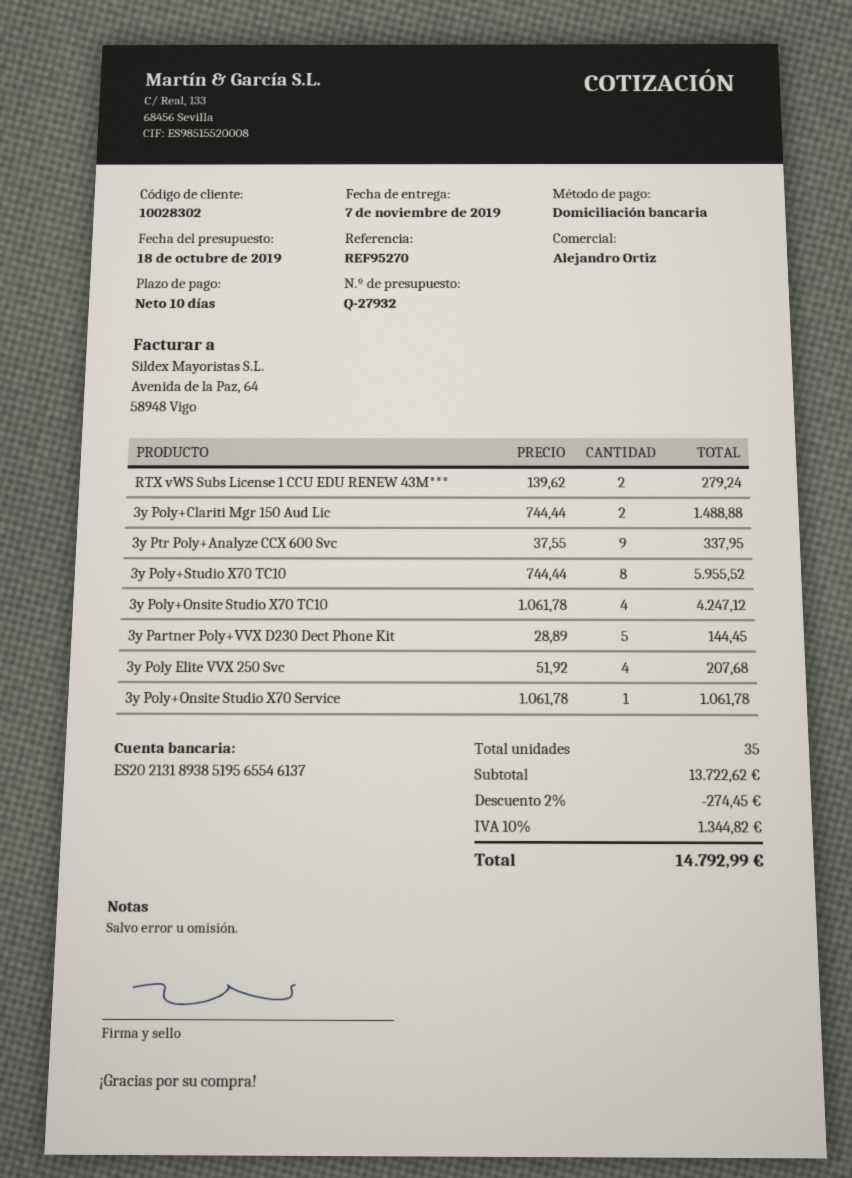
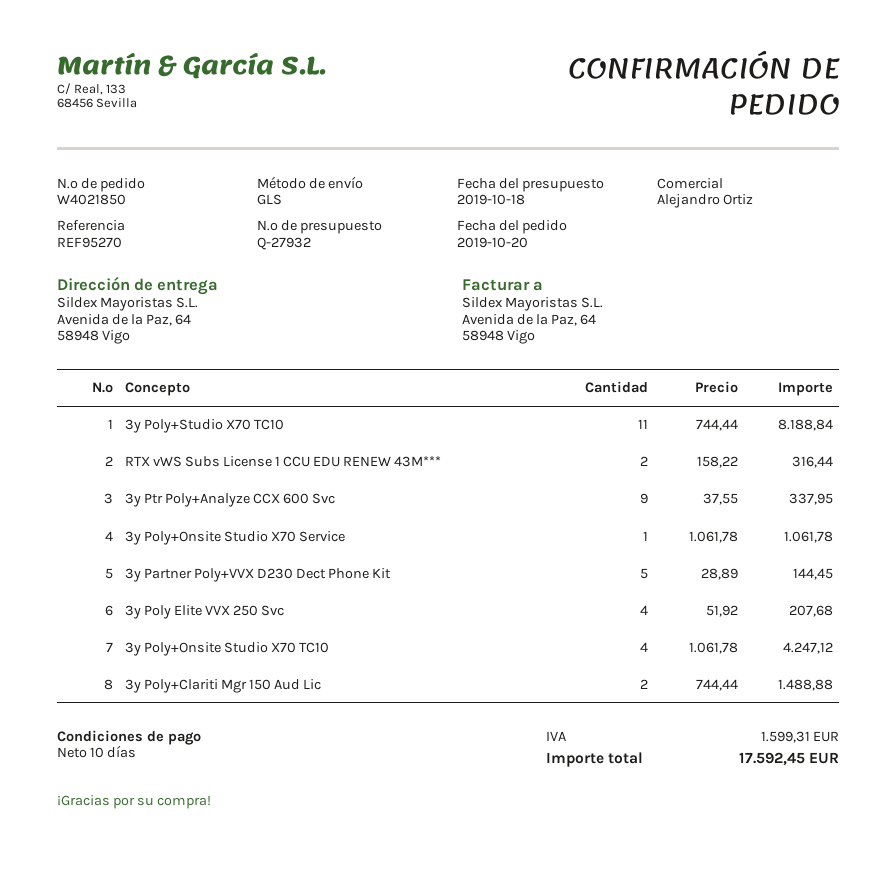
RTX vWS Subs License 1 CCU EDU RENEW 43M***: 2 x 139.62 = 279.24 -> 2 x 158.22 = 316.44
3y Poly+Studio X70 TC10: 8 x 744.44 = 5955.52 -> 11 x 744.44 = 8188.84
discount: 2% = 274.45 -> none
tax: 1344.82 -> 1599.31
total: 14792.99 -> 17592.45

